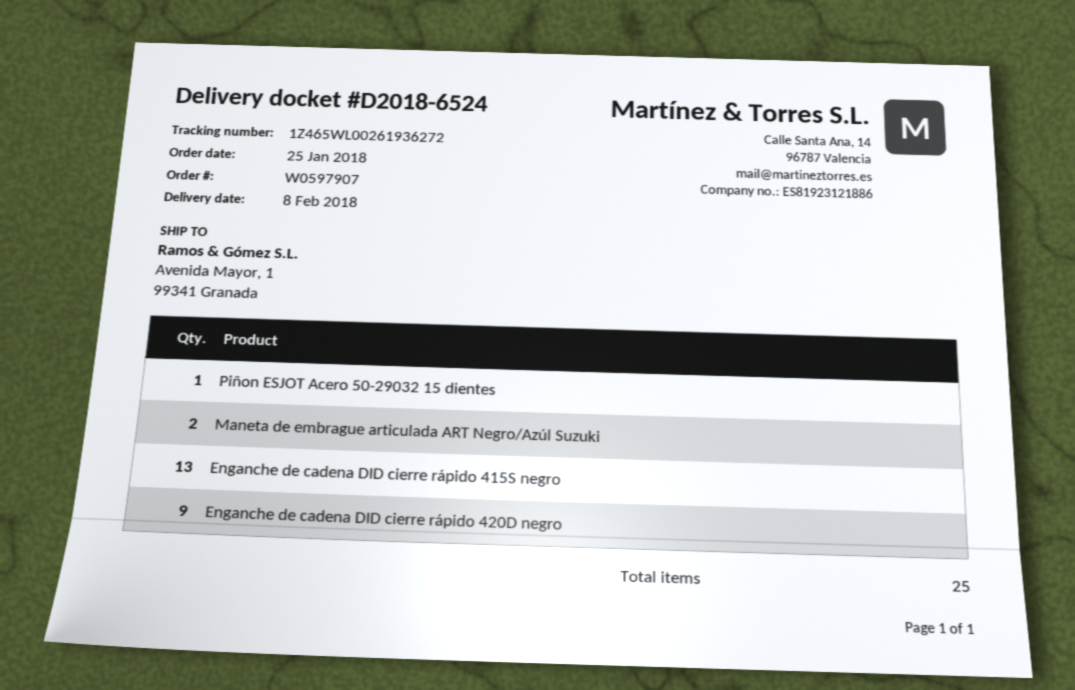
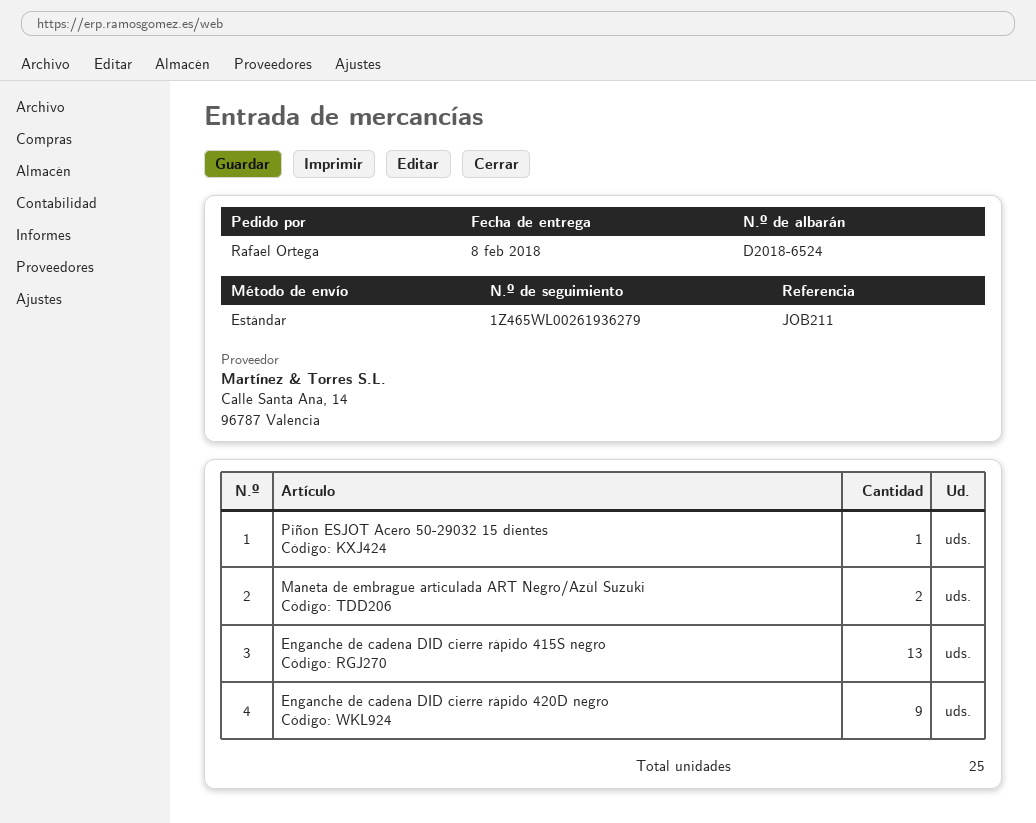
tracking number: 1Z465WL00261936272 -> 1Z465WL00261936279

